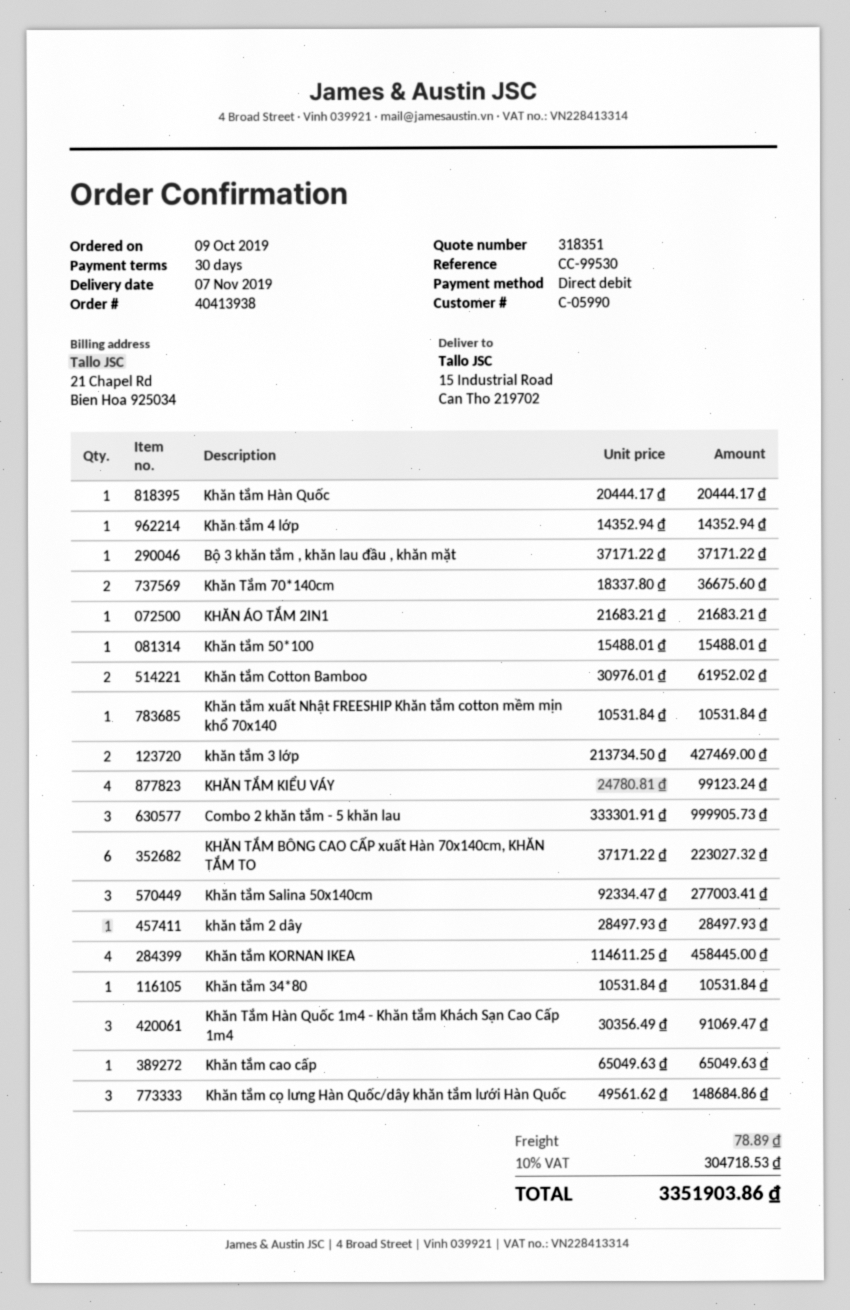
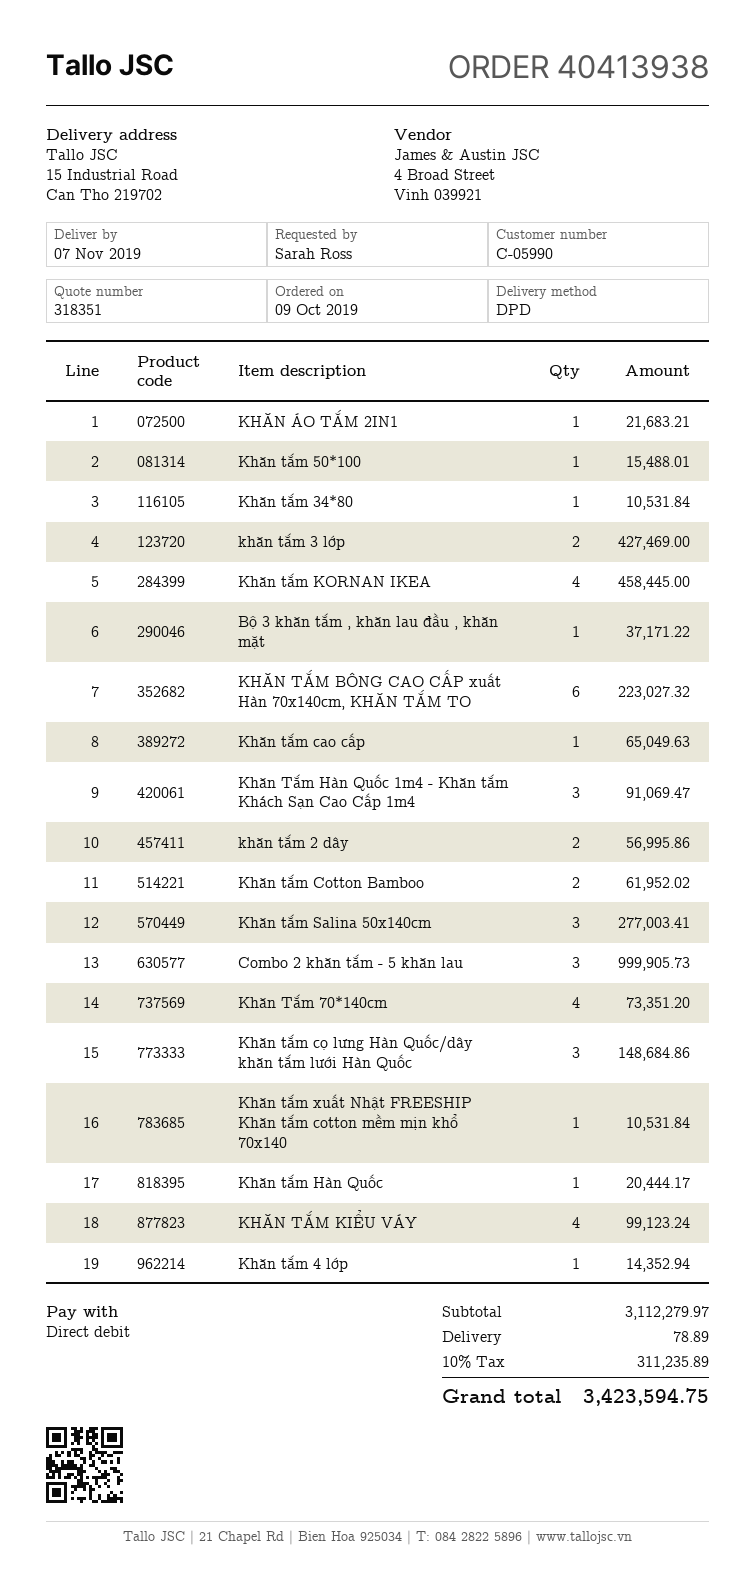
Khăn Tắm 70*140cm: 2 for 36675.60 -> 4 for 73351.20
khăn tắm 2 dây: 1 for 28497.93 -> 2 for 56995.86
tax: 10% = 304718.53 -> 10% = 311235.89
total: 3351903.86 -> 3423594.75

